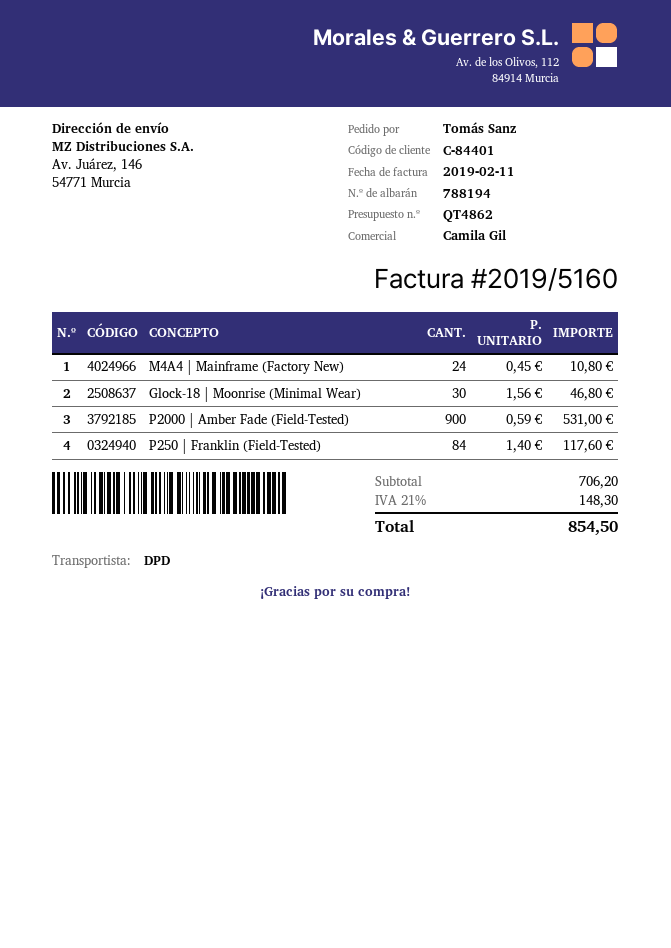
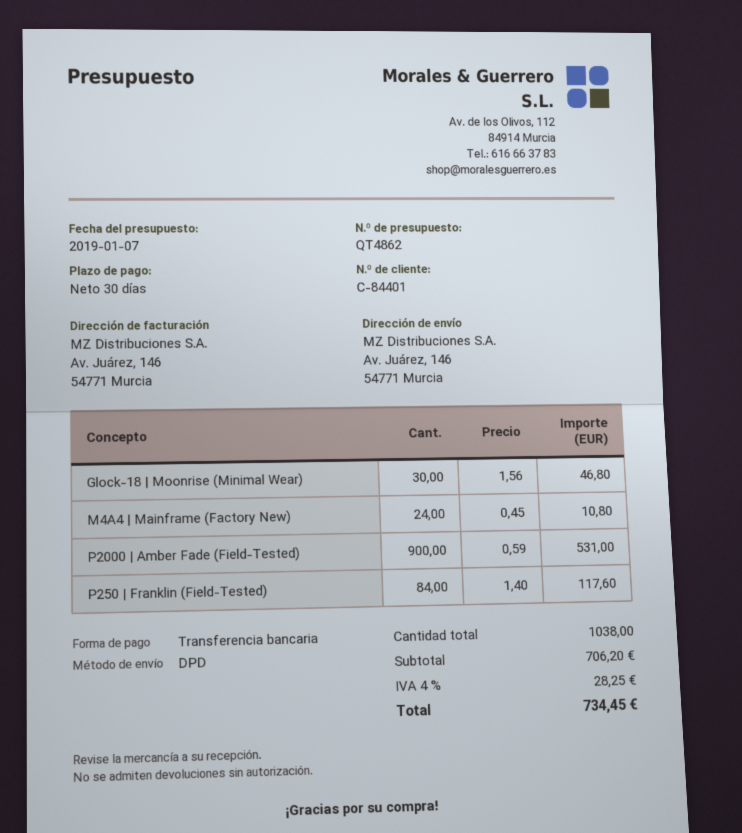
tax: 21% = 148.30 -> 4% = 28.25
total: 854.50 -> 734.45

